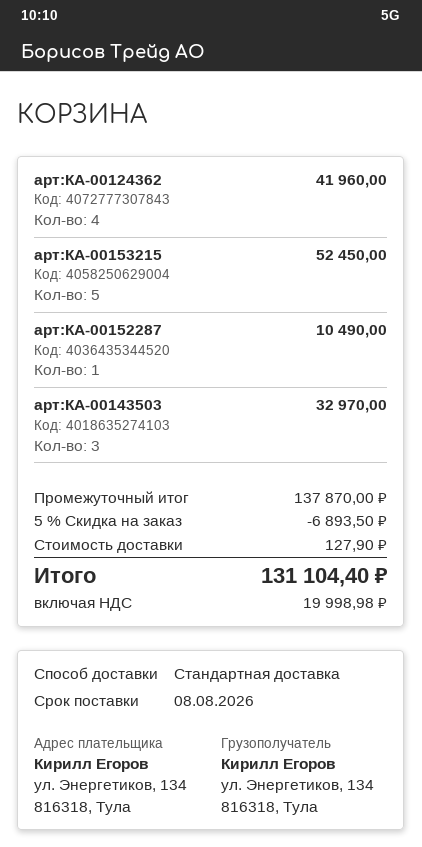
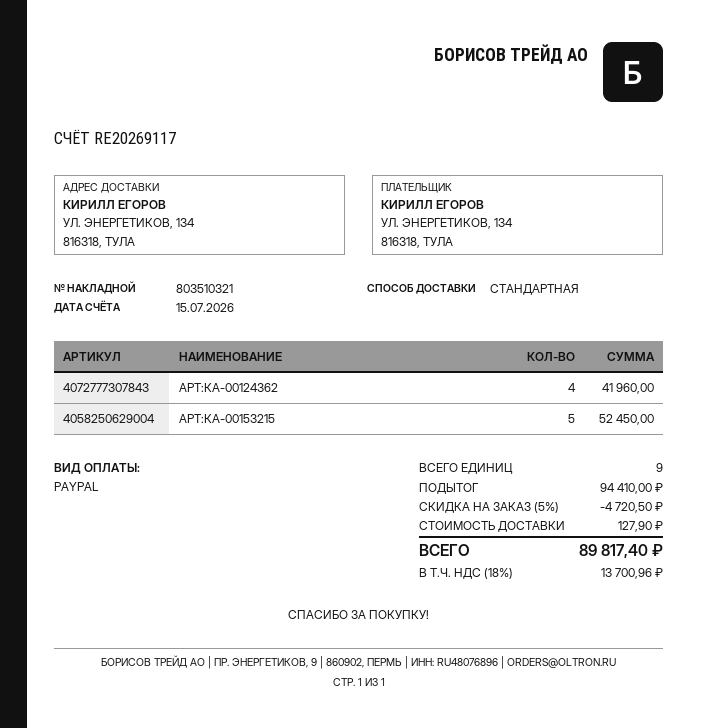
арт:КА-00152287: 1 for 10490.00 -> none
арт:КА-00143503: 3 for 32970.00 -> none
subtotal: 137870.00 -> 94410.00
discount: 5% = 6893.50 -> 5% = 4720.50
tax: 19998.98 -> 13700.96
total: 131104.40 -> 89817.40

